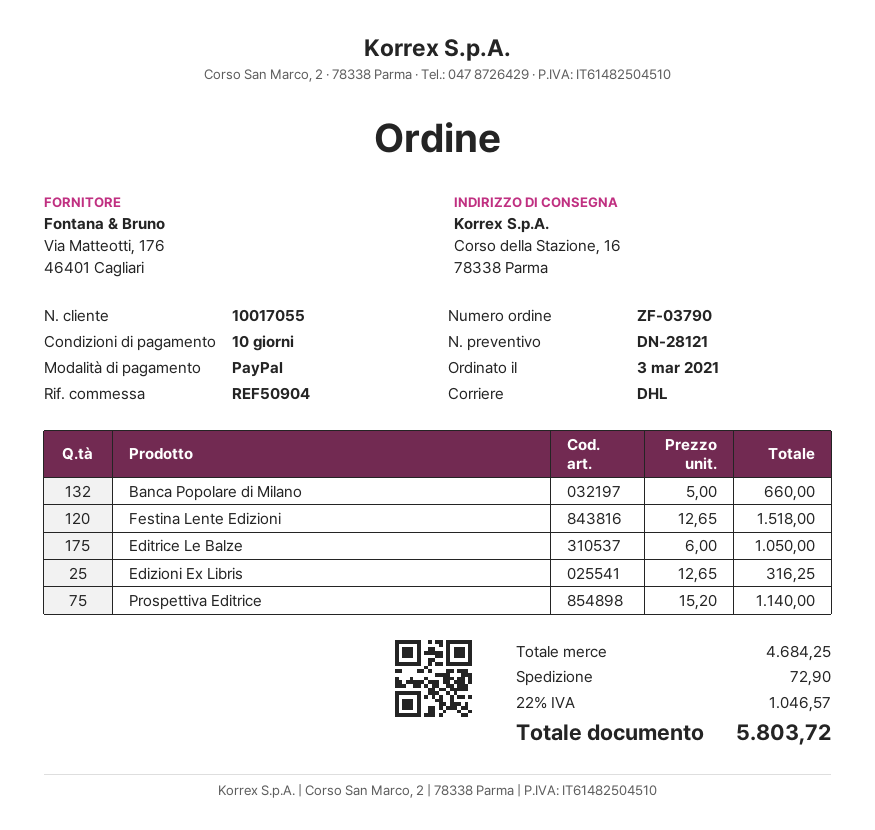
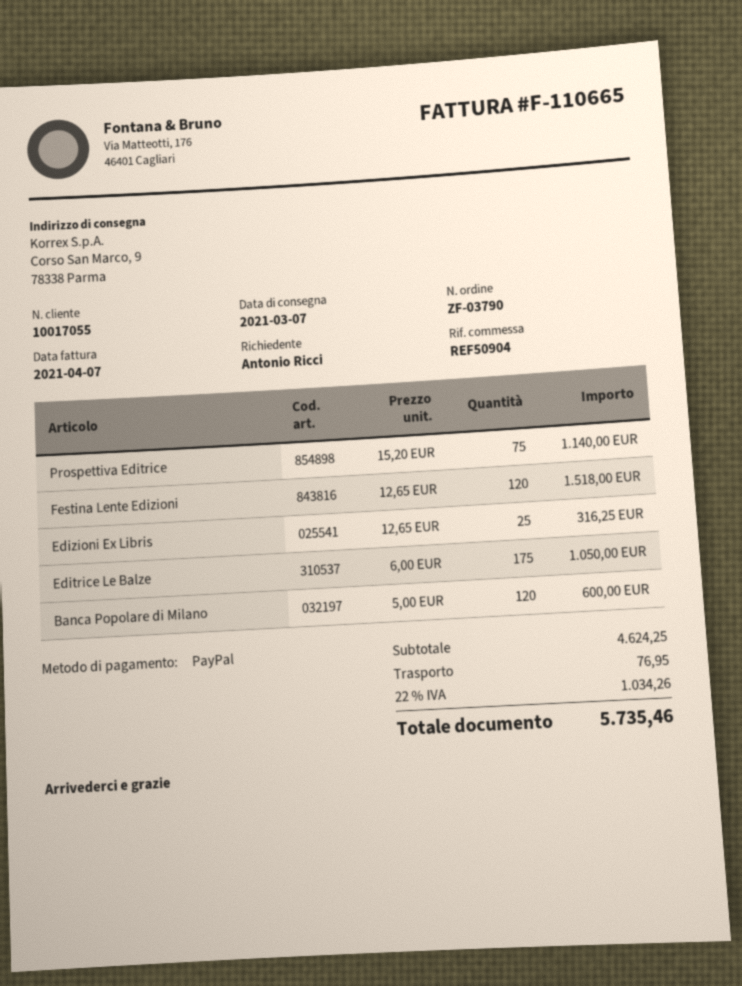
ship to: Corso della Stazione, 16, 78338 Parma -> Corso San Marco, 9, 78338 Parma
Banca Popolare di Milano: 132 x 5.00 = 660.00 -> 120 x 5.00 = 600.00
subtotal: 4684.25 -> 4624.25
shipping: 72.90 -> 76.95
tax: 22% = 1046.57 -> 22% = 1034.26
total: 5803.72 -> 5735.46

